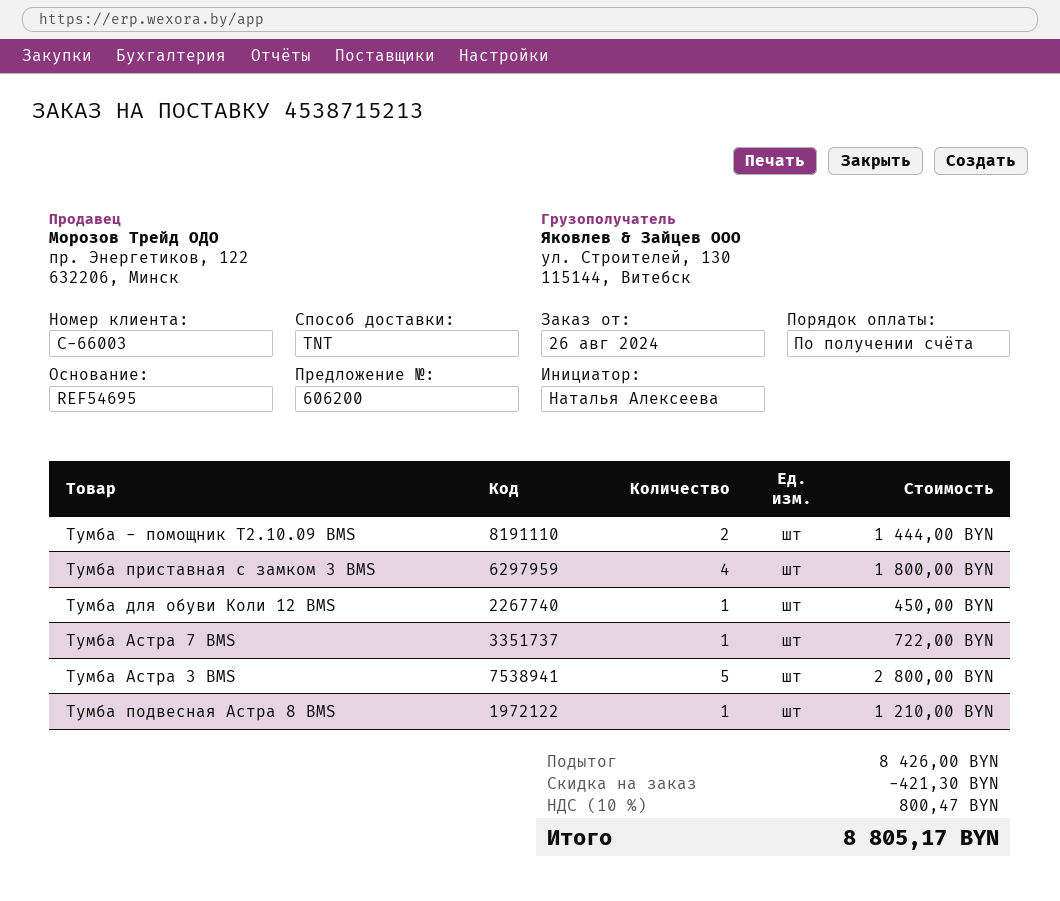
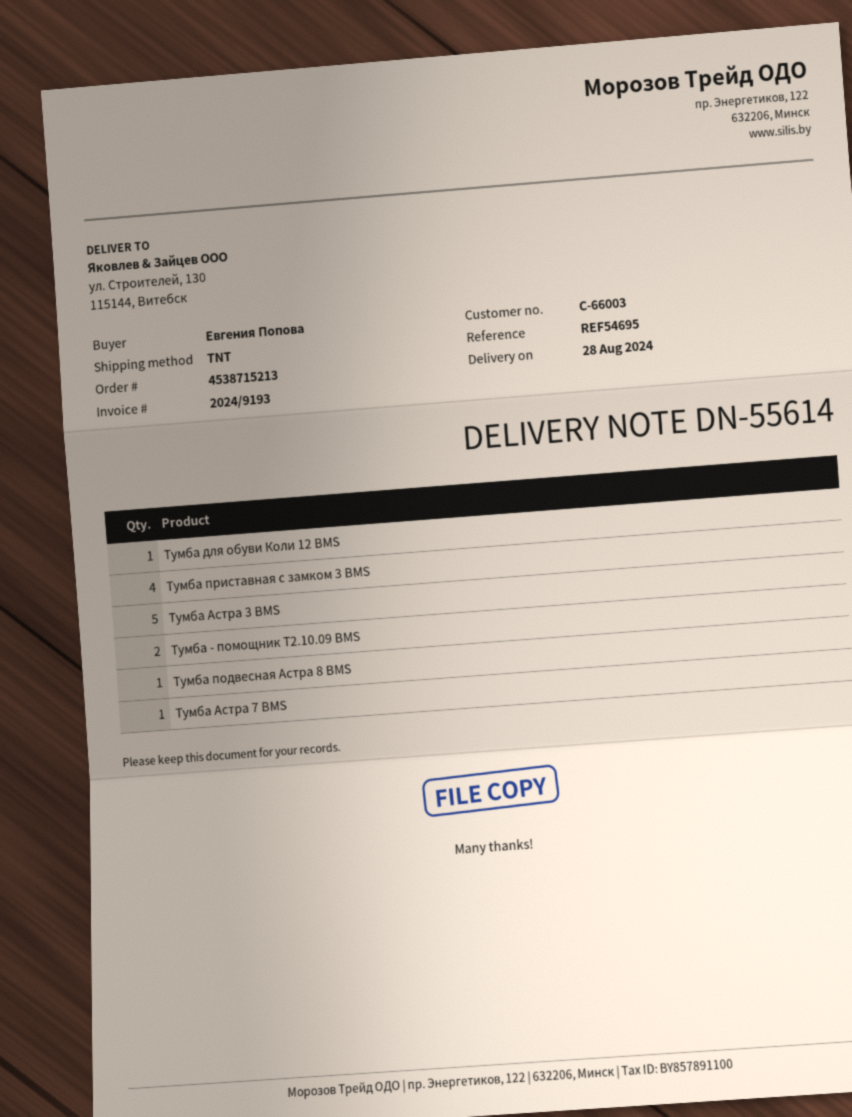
ordered by: Наталья Алексеева -> Евгения Попова

